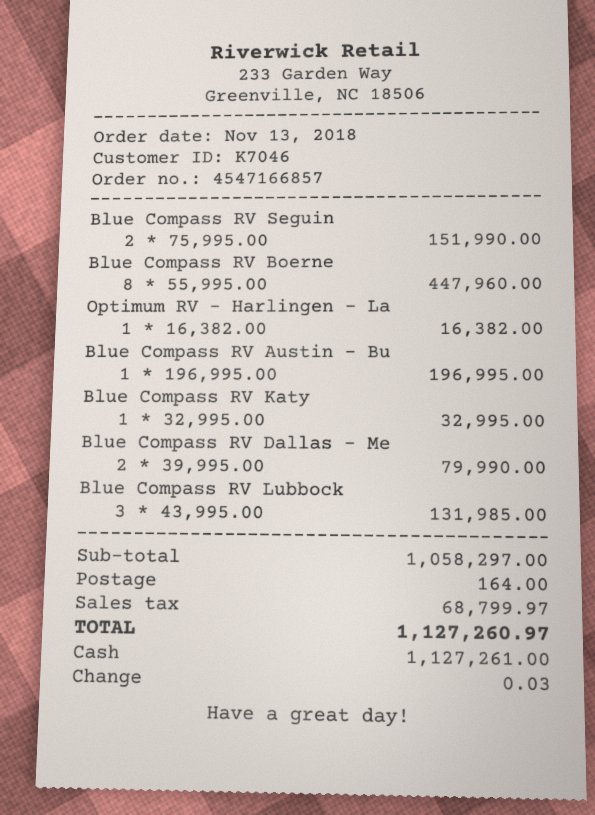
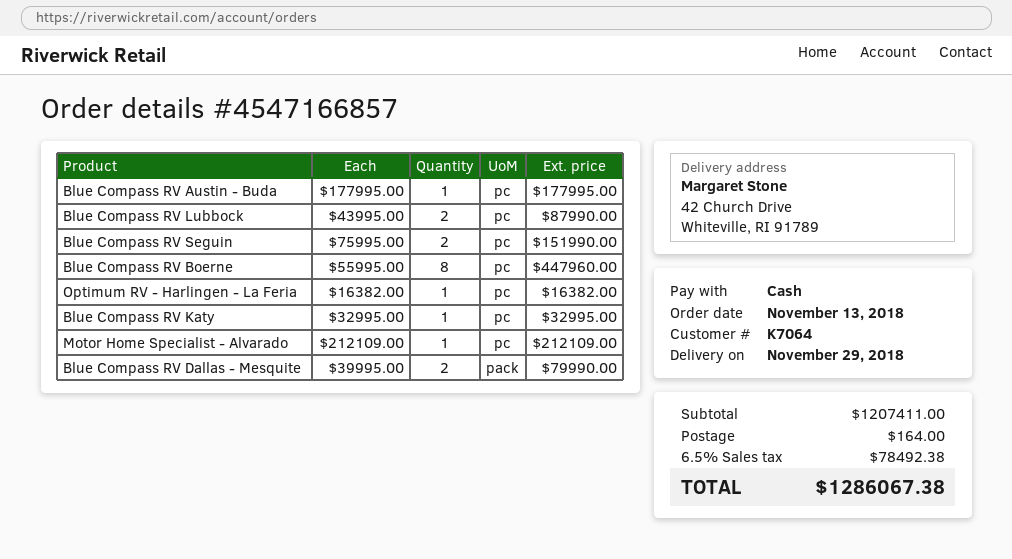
customer number: K7046 -> K7064
Blue Compass RV Austin - Bu: 1 x 196995.00 = 196995.00 -> 1 x 177995.00 = 177995.00
Blue Compass RV Lubbock: 3 x 43995.00 = 131985.00 -> 2 x 43995.00 = 87990.00
Motor Home Specialist - Alvarado: none -> 1 x 212109.00 = 212109.00
subtotal: 1058297.00 -> 1207411.00
tax: 68799.97 -> 78492.38
total: 1127260.97 -> 1286067.38

